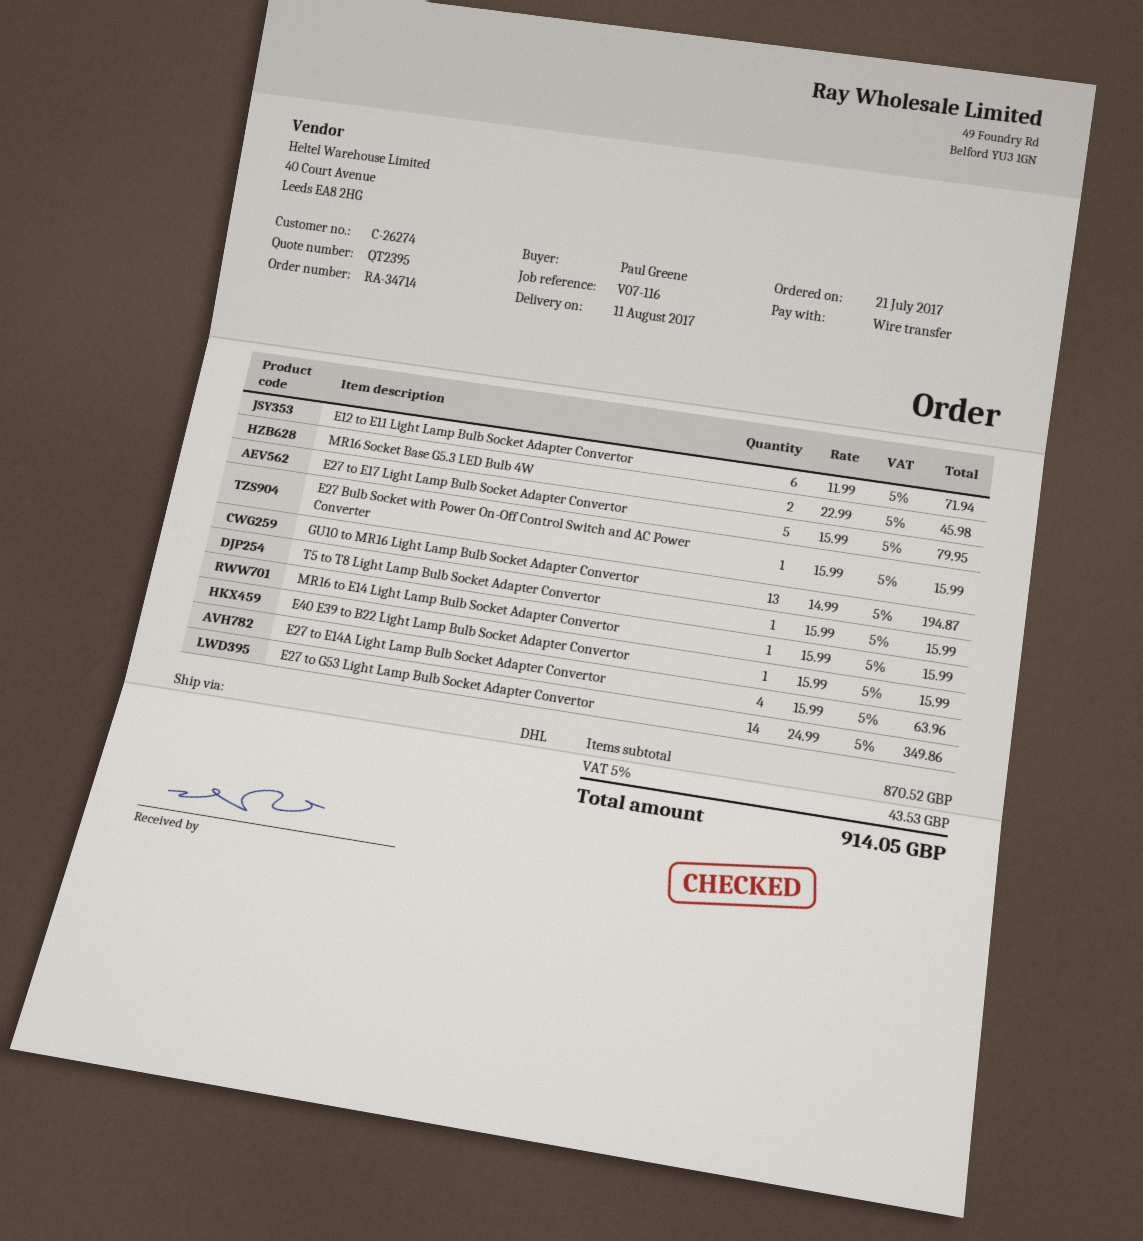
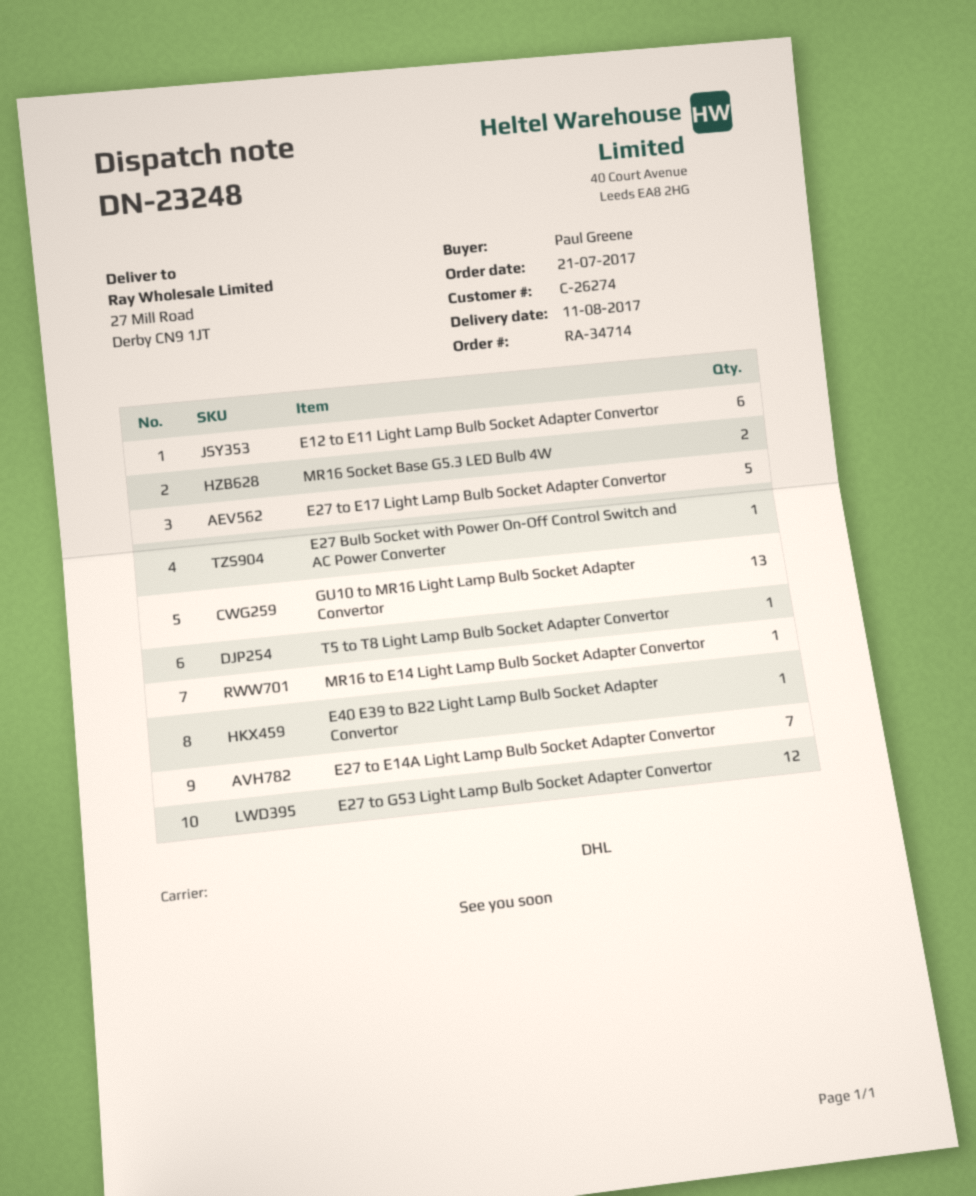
E27 to E14A Light Lamp Bulb Socket Adapter Convertor: 4 -> 7
E27 to G53 Light Lamp Bulb Socket Adapter Convertor: 14 -> 12

